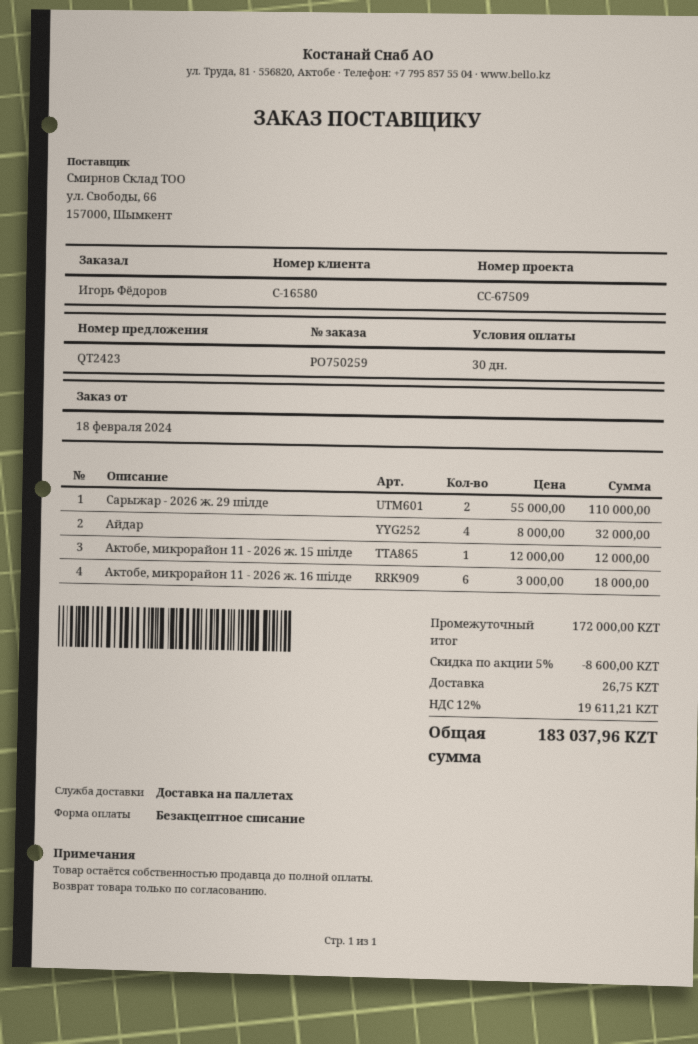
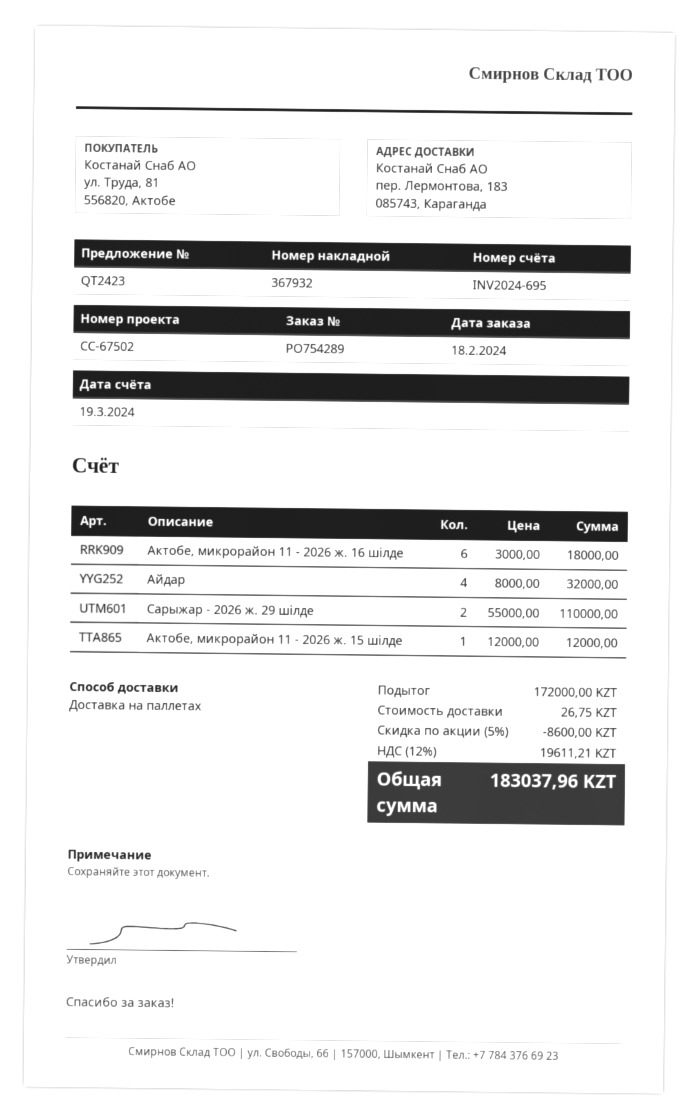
order number: PO750259 -> PO754289
reference: CC-67509 -> CC-67502

